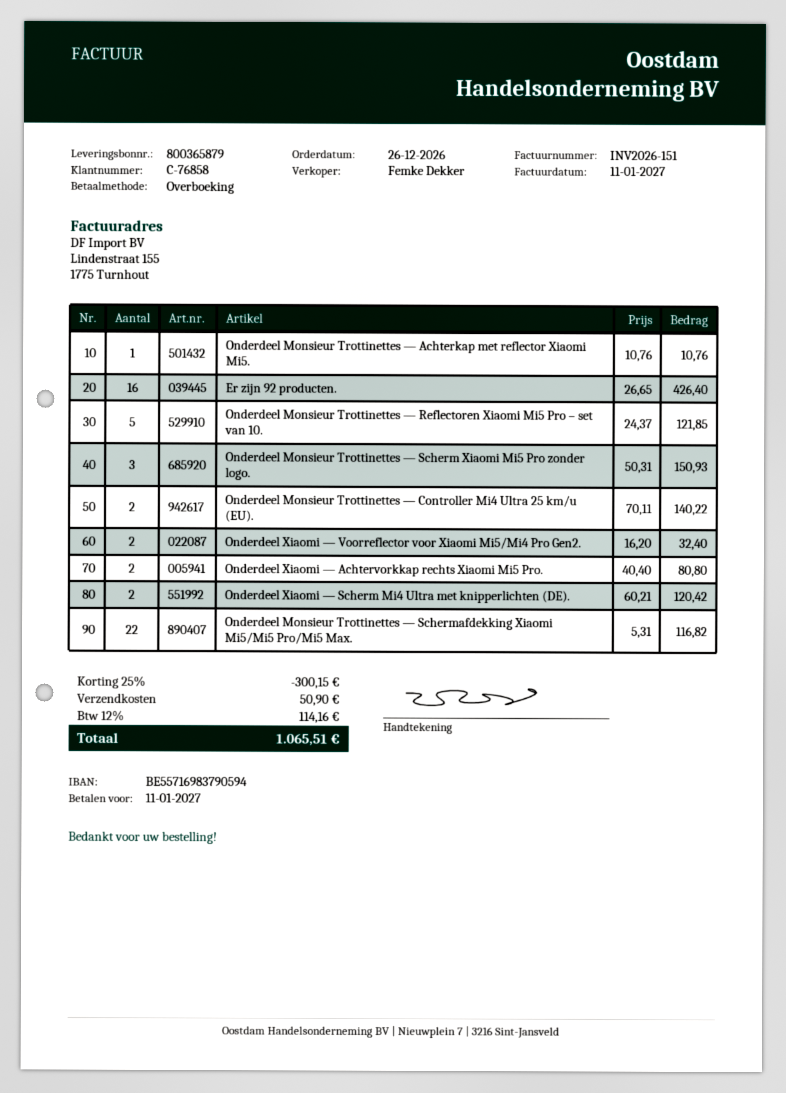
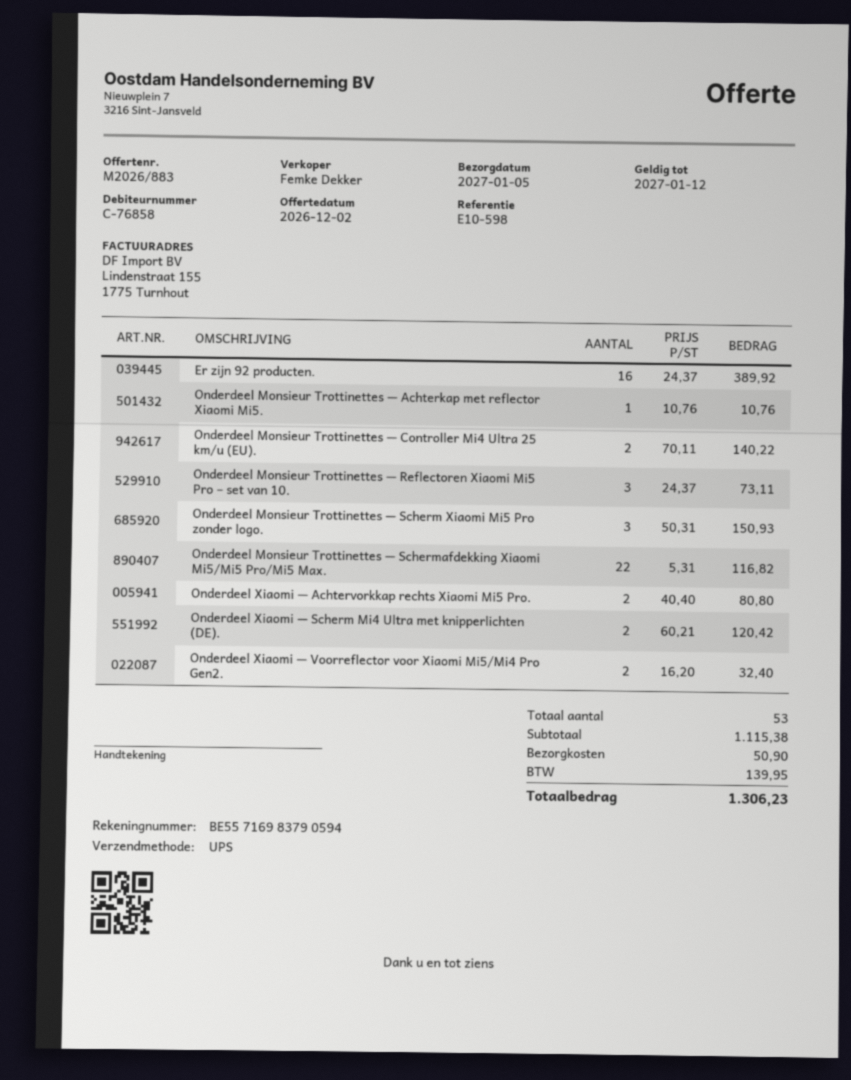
Er zijn 92 producten.: 16 x 26.65 = 426.40 -> 16 x 24.37 = 389.92
Onderdeel Monsieur Trottinettes — Reflectoren Xiaomi Mi5 Pro – set van 10.: 5 x 24.37 = 121.85 -> 3 x 24.37 = 73.11
discount: 25% = 300.15 -> none
tax: 114.16 -> 139.95
total: 1065.51 -> 1306.23

